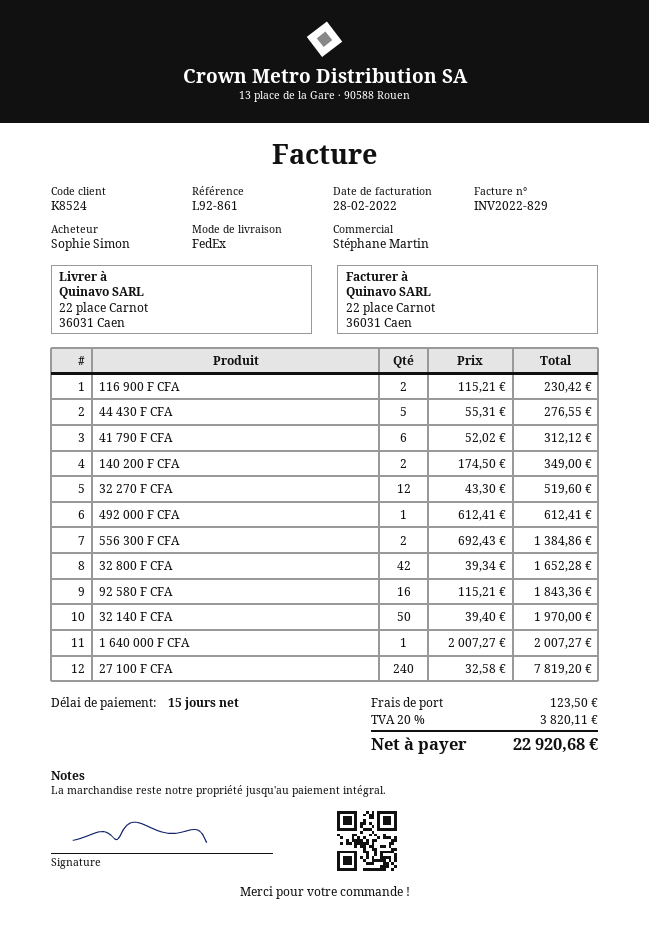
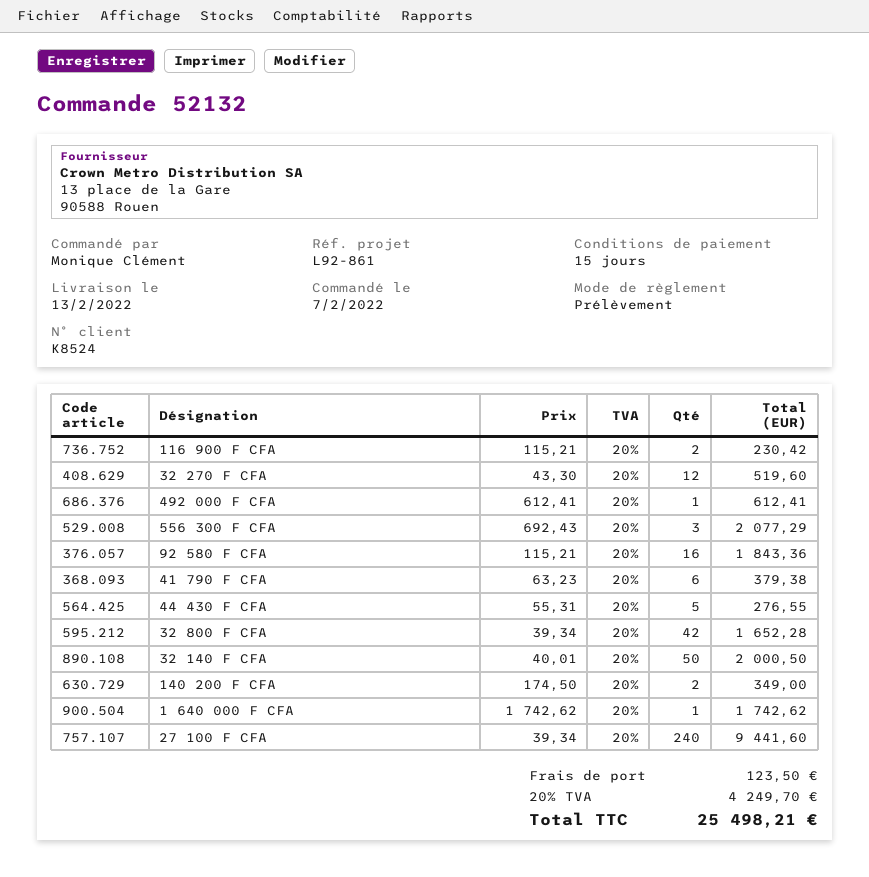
ordered by: Sophie Simon -> Monique Clément
41 790 F CFA: 6 x 52.02 = 312.12 -> 6 x 63.23 = 379.38
556 300 F CFA: 2 x 692.43 = 1384.86 -> 3 x 692.43 = 2077.29
32 140 F CFA: 50 x 39.40 = 1970.00 -> 50 x 40.01 = 2000.50
1 640 000 F CFA: 1 x 2007.27 = 2007.27 -> 1 x 1742.62 = 1742.62
27 100 F CFA: 240 x 32.58 = 7819.20 -> 240 x 39.34 = 9441.60
tax: 20% = 3820.11 -> 20% = 4249.70
total: 22920.68 -> 25498.21

